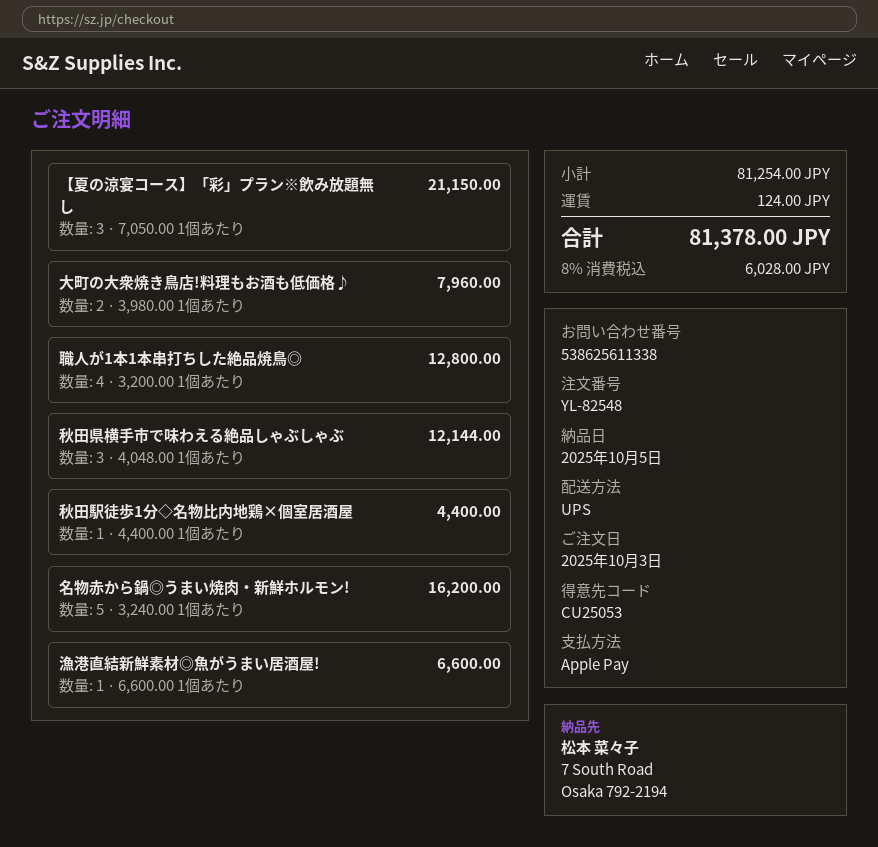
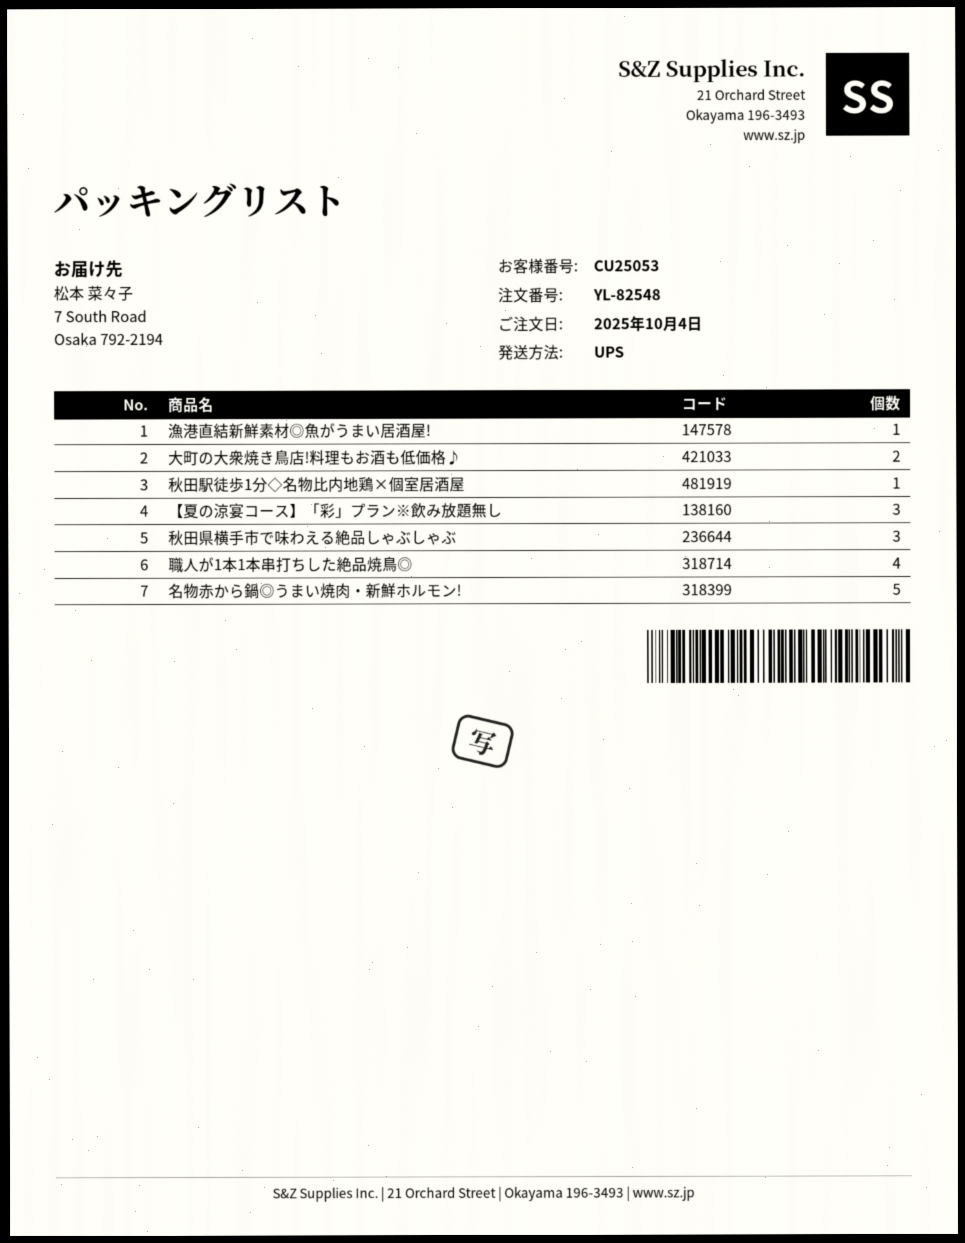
order date: 2025-10-03 -> 2025-10-04

